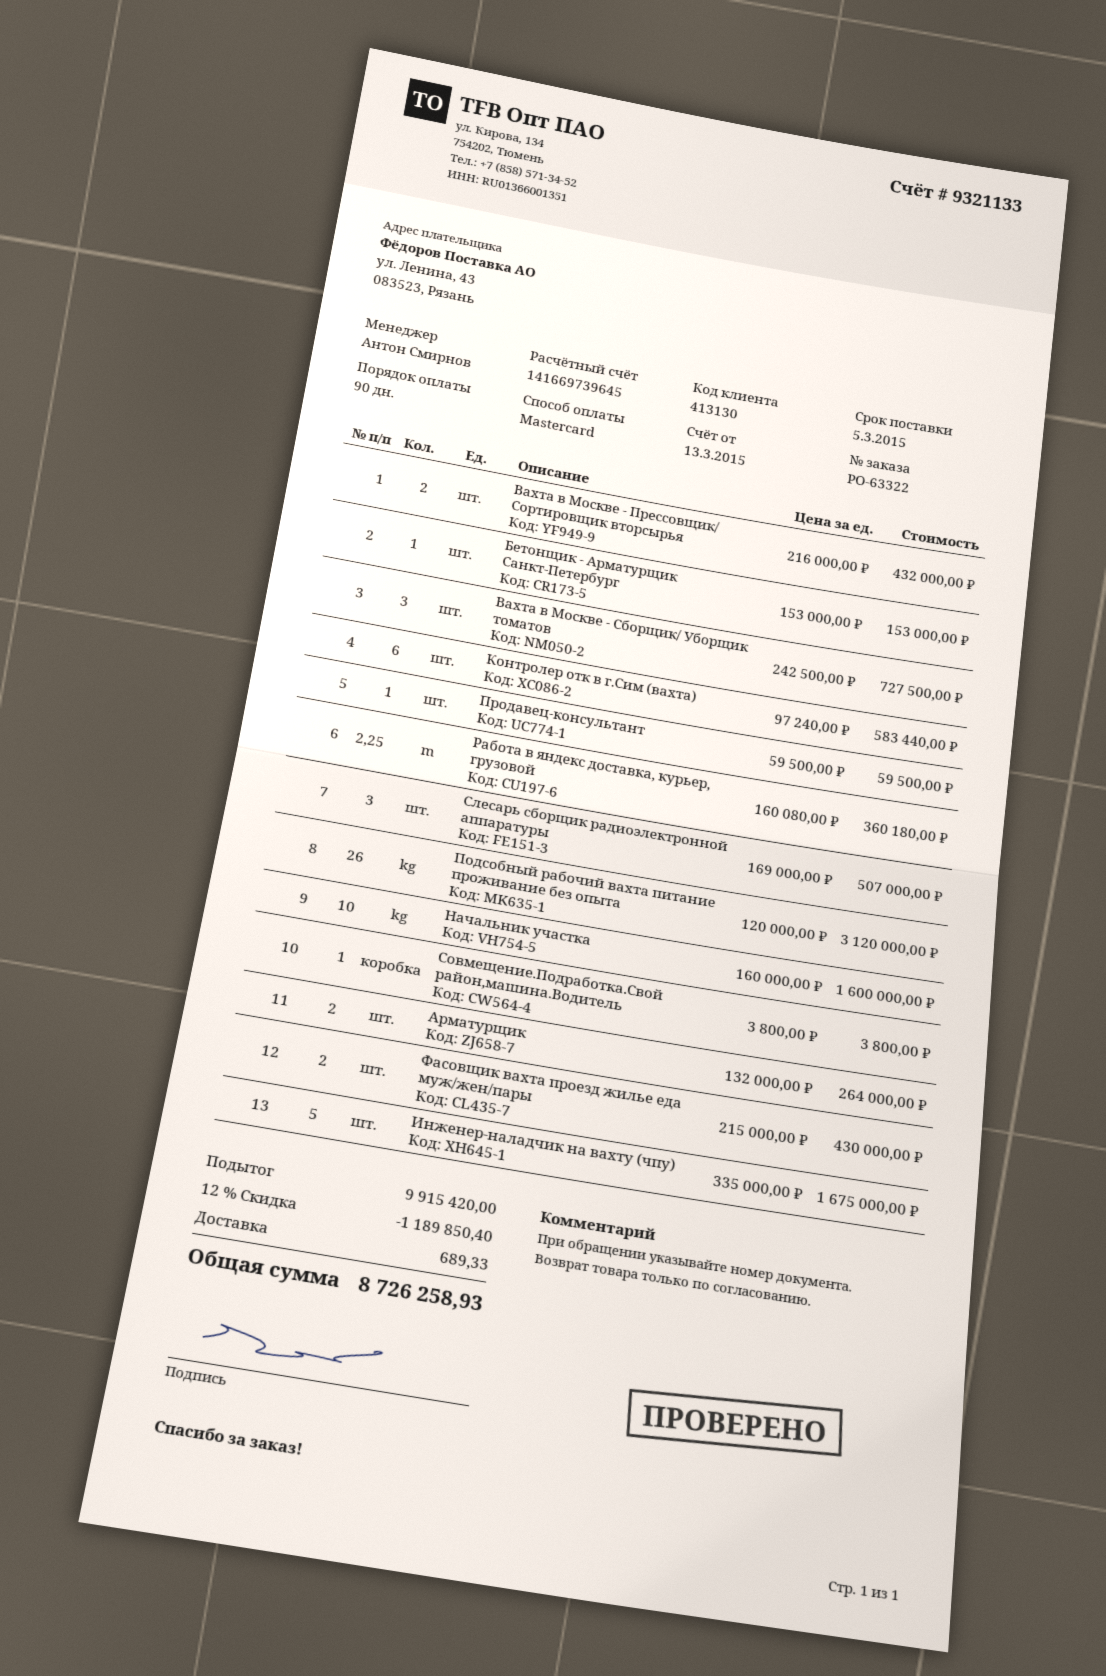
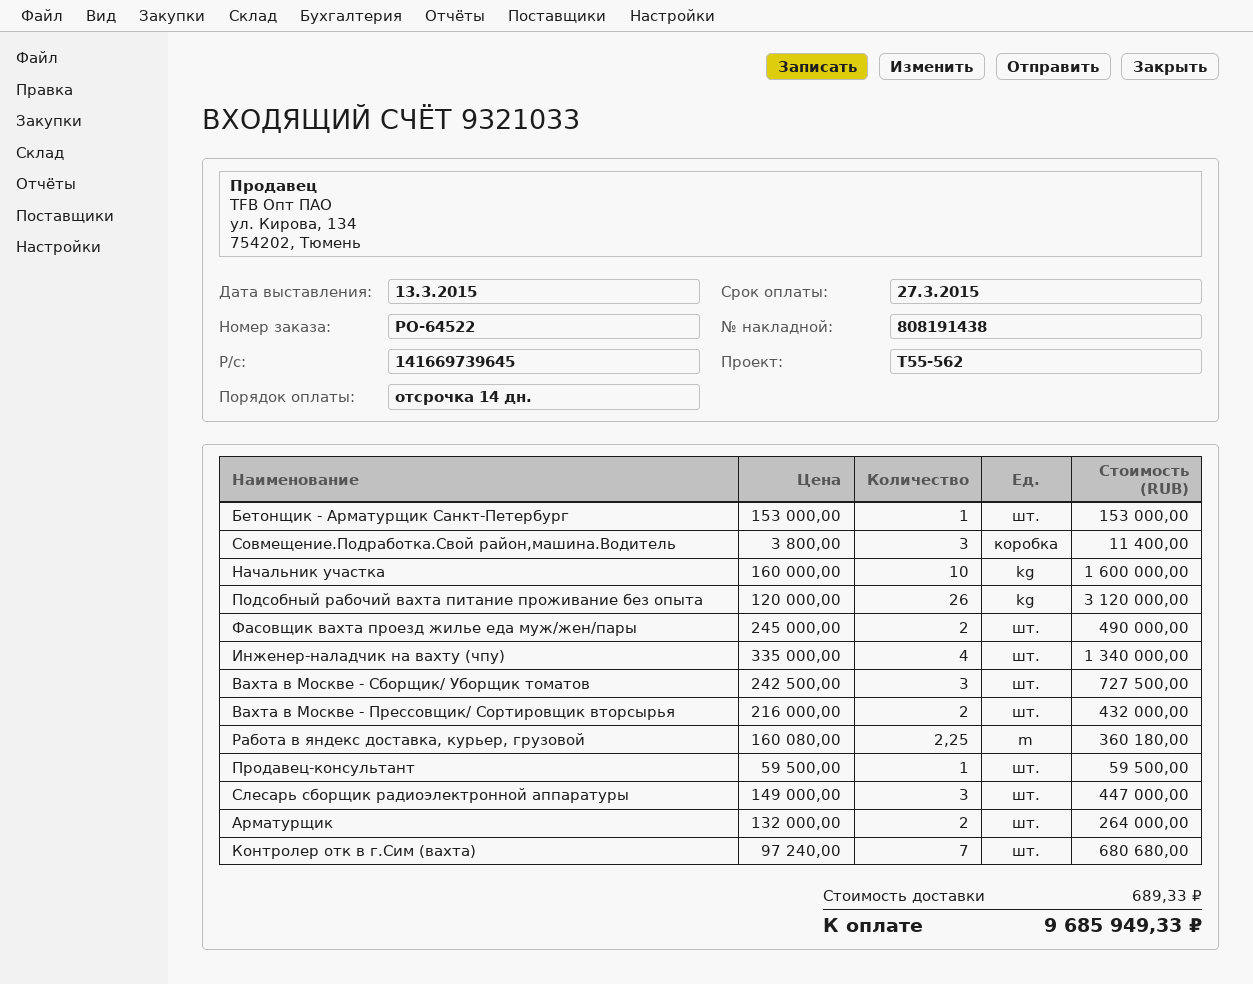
order number: PO-63322 -> PO-64522
invoice number: 9321133 -> 9321033
payment terms: 90 days -> 14 days
Контролер отк в г.Сим (вахта): 6 x 97240.00 = 583440.00 -> 7 x 97240.00 = 680680.00
Слесарь сборщик радиоэлектронной аппаратуры: 3 x 169000.00 = 507000.00 -> 3 x 149000.00 = 447000.00
Совмещение.Подработка.Свой район,машина.Водитель: 1 x 3800.00 = 3800.00 -> 3 x 3800.00 = 11400.00
Фасовщик вахта проезд жилье еда муж/жен/пары: 2 x 215000.00 = 430000.00 -> 2 x 245000.00 = 490000.00
Инженер-наладчик на вахту (чпу): 5 x 335000.00 = 1675000.00 -> 4 x 335000.00 = 1340000.00
discount: 12% = 1189850.40 -> none
total: 8726258.93 -> 9685949.33

